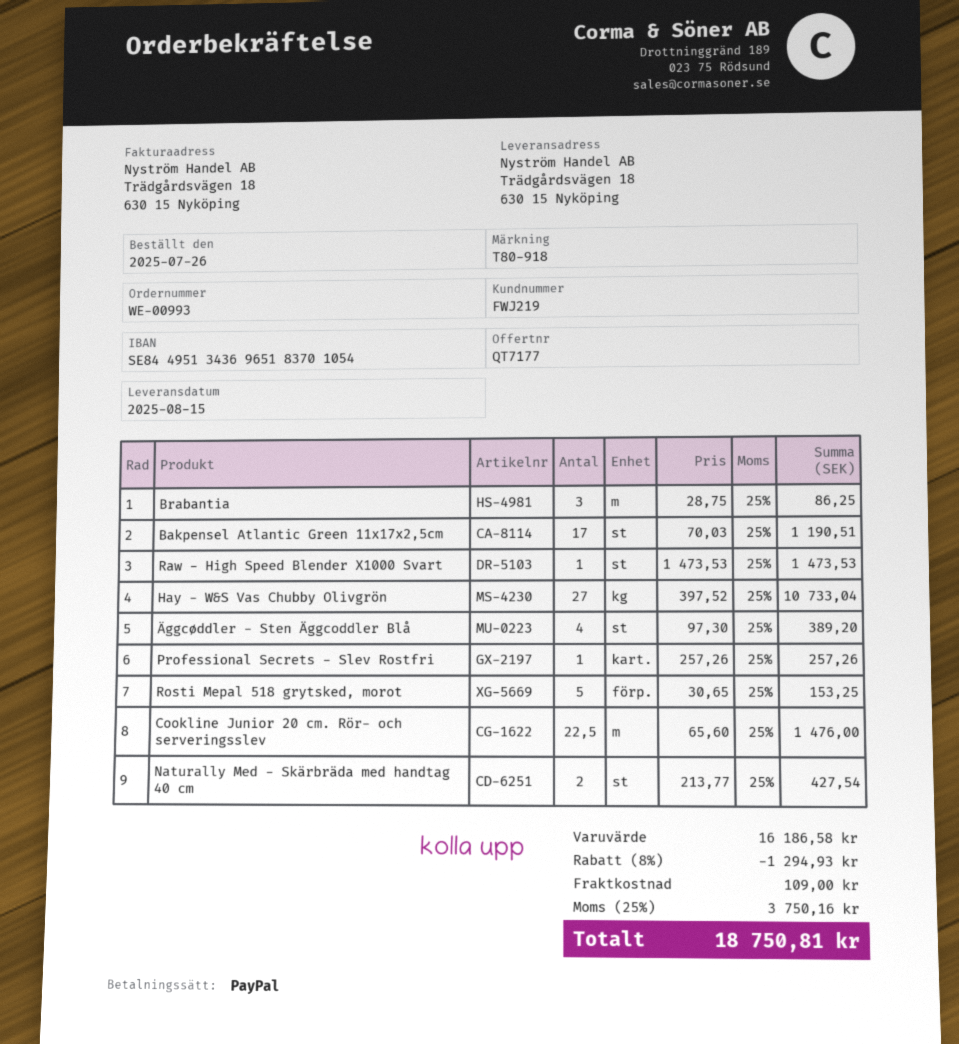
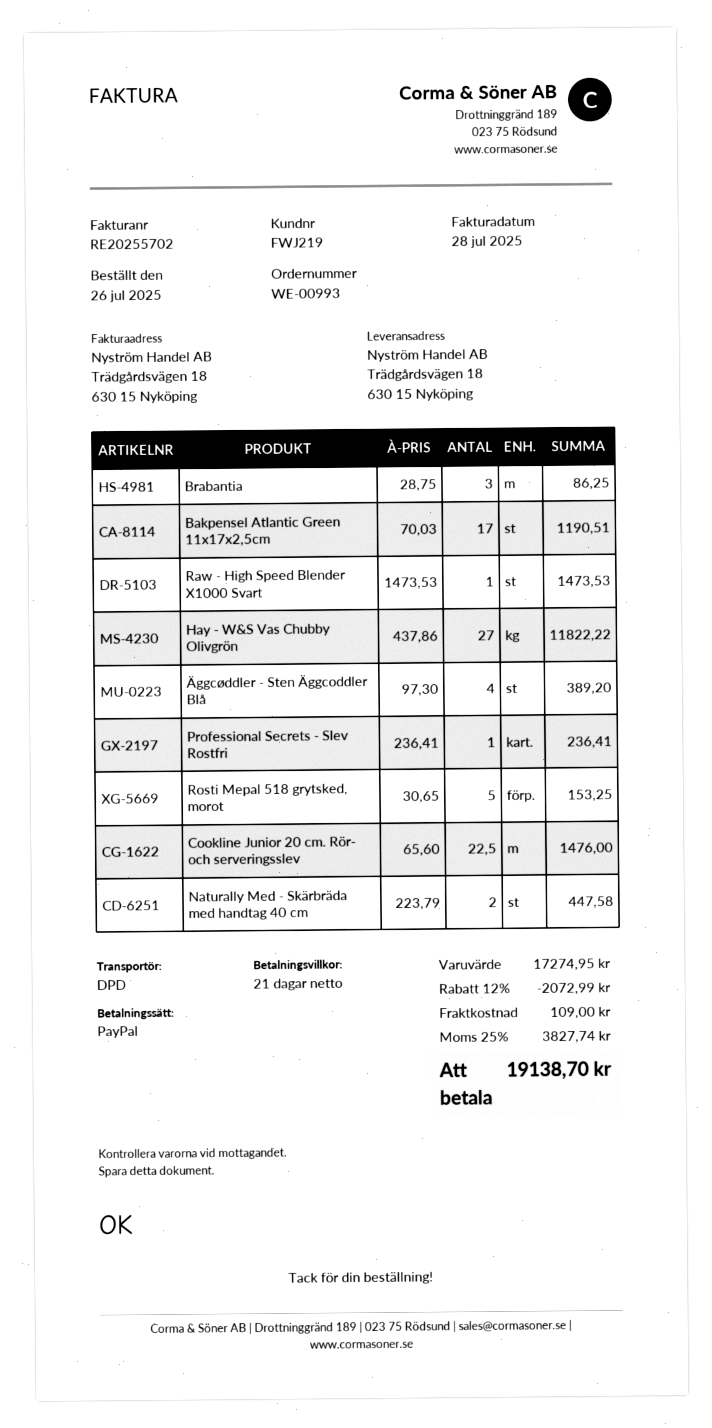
Hay - W&S Vas Chubby Olivgrön: 27 x 397.52 = 10733.04 -> 27 x 437.86 = 11822.22
Professional Secrets - Slev Rostfri: 1 x 257.26 = 257.26 -> 1 x 236.41 = 236.41
Naturally Med - Skärbräda med handtag 40 cm: 2 x 213.77 = 427.54 -> 2 x 223.79 = 447.58
subtotal: 16186.58 -> 17274.95
discount: 8% = 1294.93 -> 12% = 2072.99
tax: 25% = 3750.16 -> 25% = 3827.74
total: 18750.81 -> 19138.70

